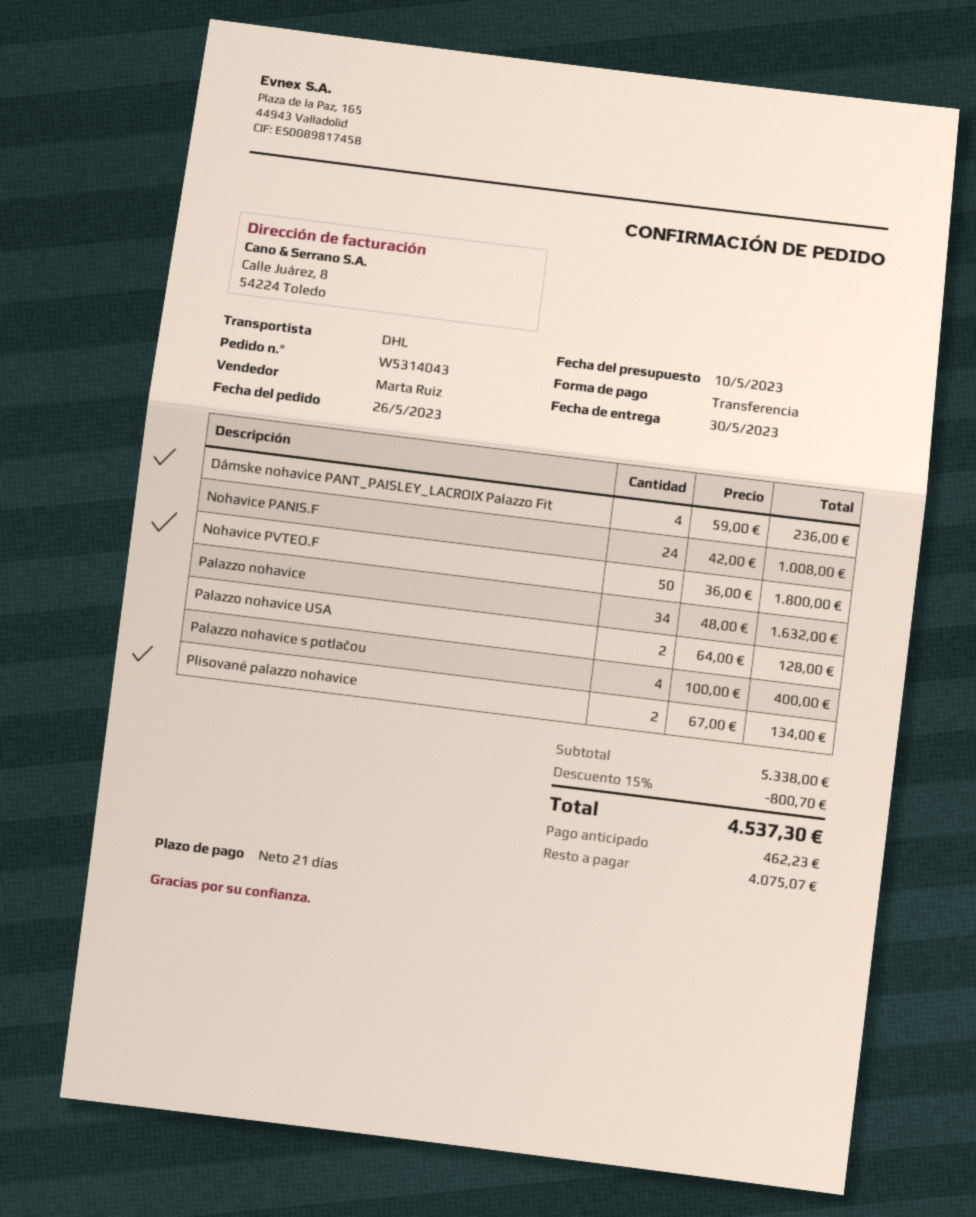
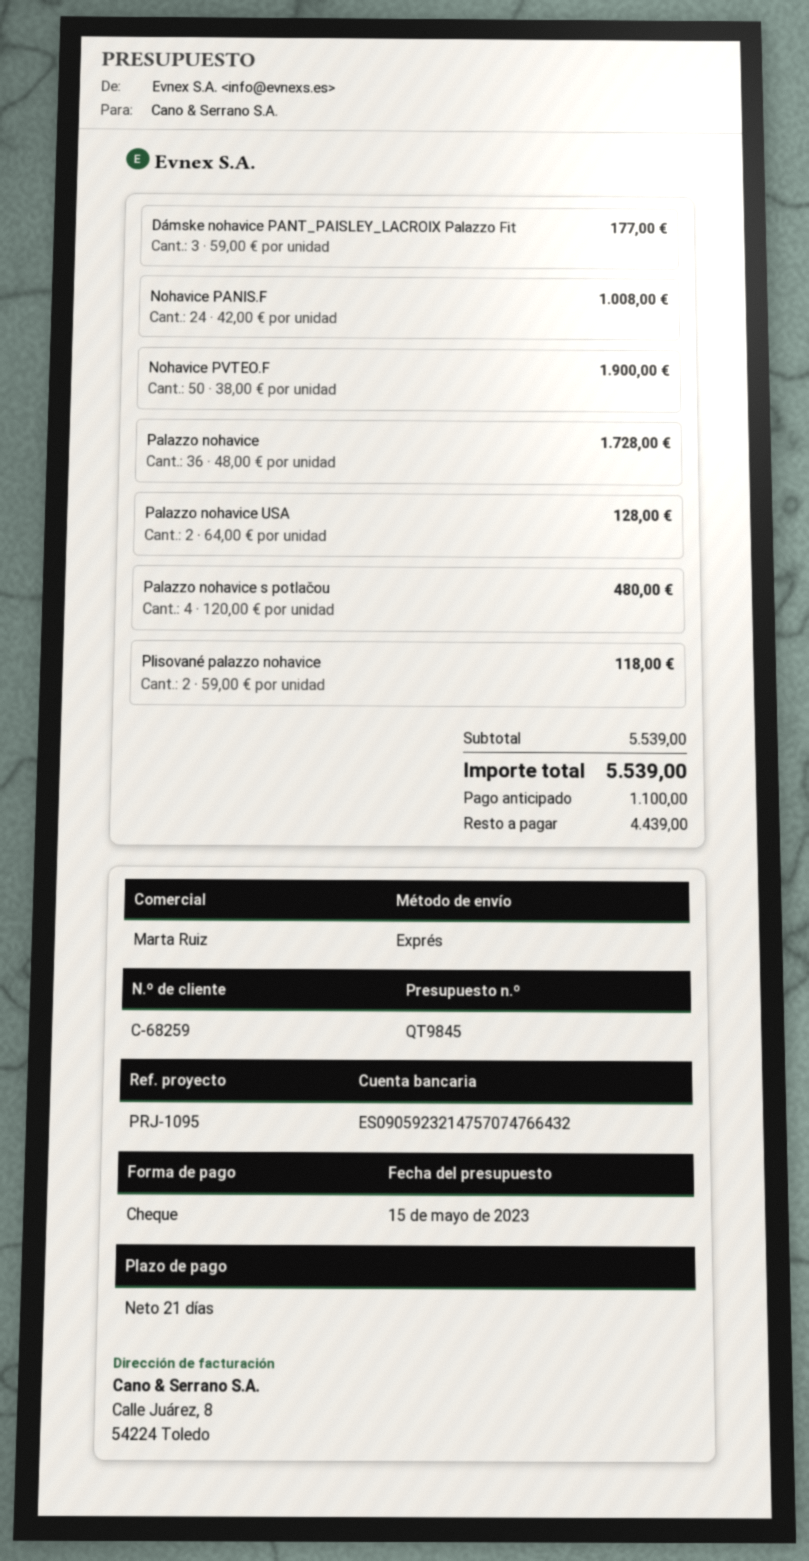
quote date: 2023-05-10 -> 2023-05-15
payment method: bank transfer -> cheque
shipping method: DHL -> express
Dámske nohavice PANT_PAISLEY_LACROIX Palazzo Fit: 4 x 59.00 = 236.00 -> 3 x 59.00 = 177.00
Nohavice PVTEO.F: 50 x 36.00 = 1800.00 -> 50 x 38.00 = 1900.00
Palazzo nohavice: 34 x 48.00 = 1632.00 -> 36 x 48.00 = 1728.00
Palazzo nohavice s potlačou: 4 x 100.00 = 400.00 -> 4 x 120.00 = 480.00
Plisované palazzo nohavice: 2 x 67.00 = 134.00 -> 2 x 59.00 = 118.00
subtotal: 5338.00 -> 5539.00
discount: 15% = 800.70 -> none
total: 4537.30 -> 5539.00
deposit: 462.23 -> 1100.00
balance: 4075.07 -> 4439.00

